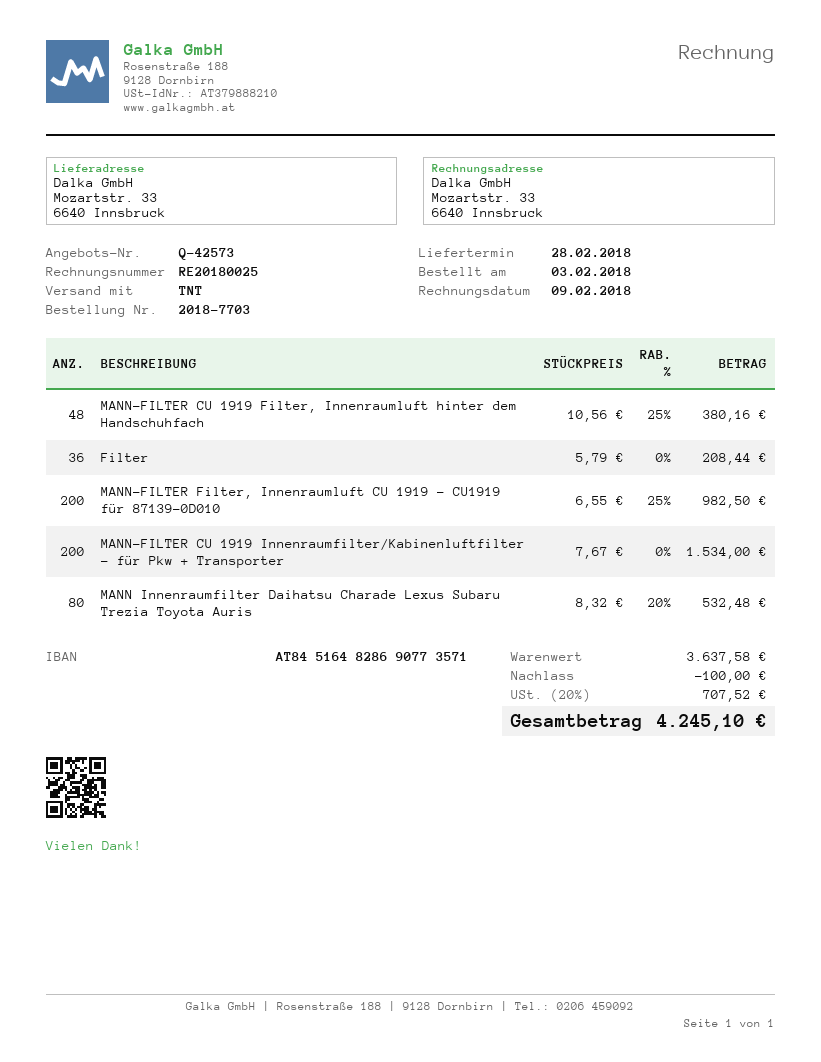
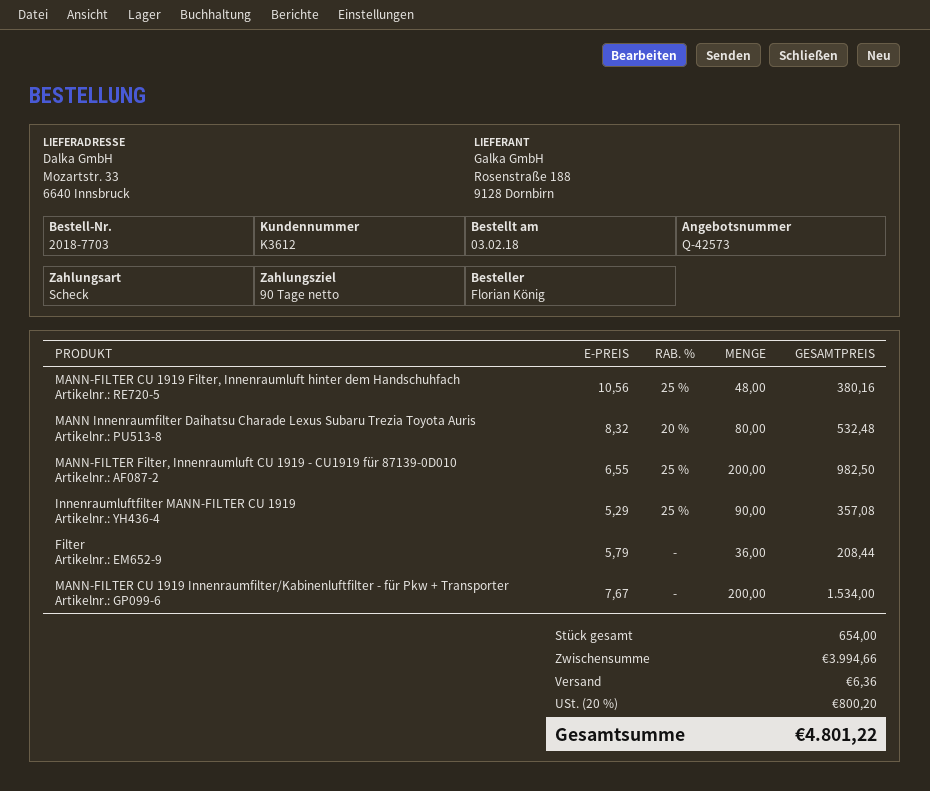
Innenraumluftfilter MANN-FILTER CU 1919: none -> 90 x 5.29 - 25% = 357.08
subtotal: 3637.58 -> 3994.66
discount: 100.00 -> none
shipping: none -> 6.36
tax: 20% = 707.52 -> 20% = 800.20
total: 4245.10 -> 4801.22

